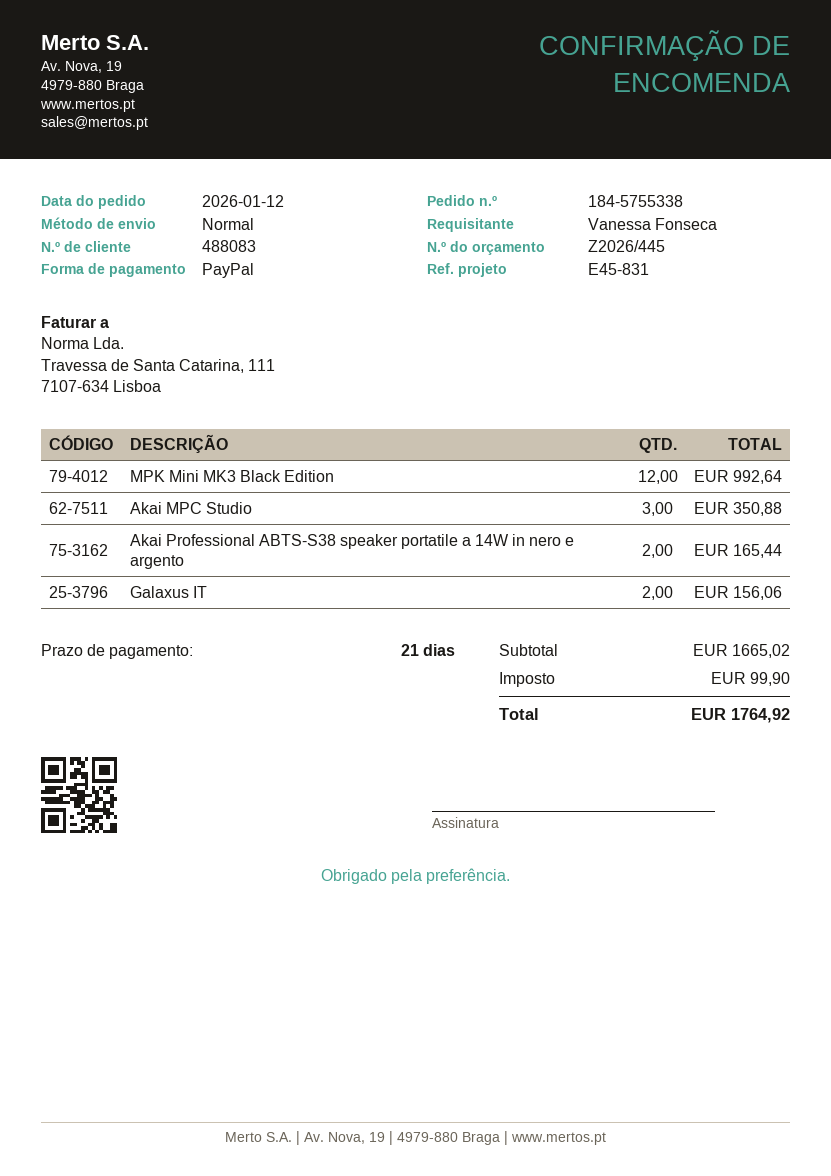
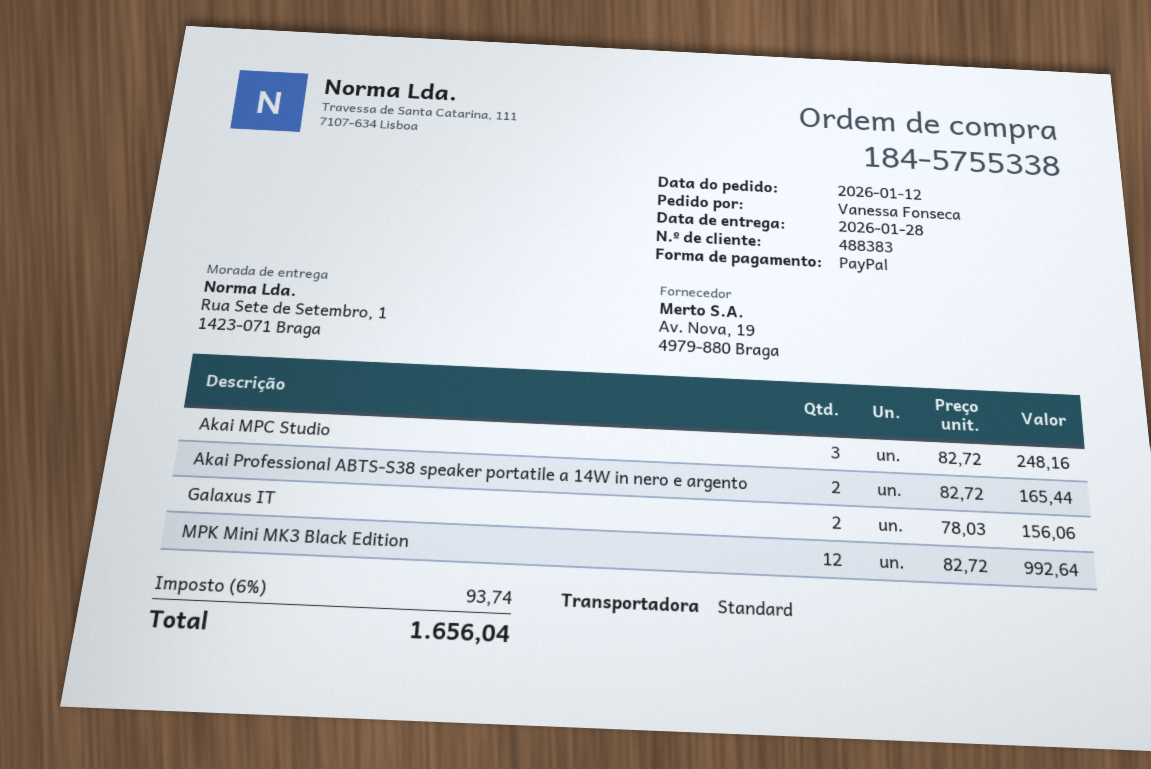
customer number: 488083 -> 488383
Akai MPC Studio: 3 for 350.88 -> 3 for 248.16
tax: 99.90 -> 93.74
total: 1764.92 -> 1656.04

